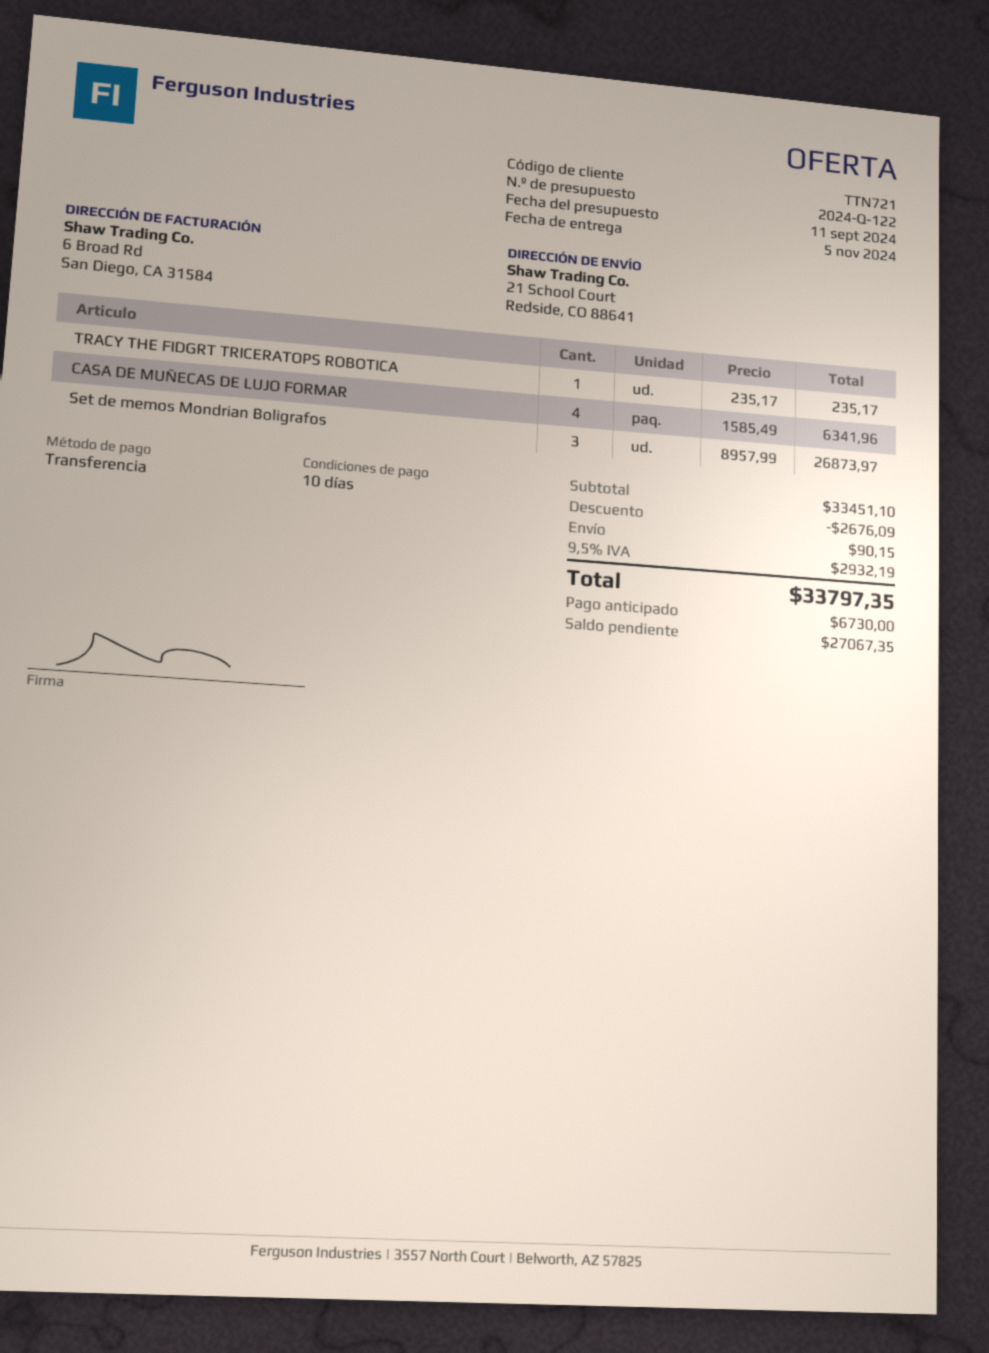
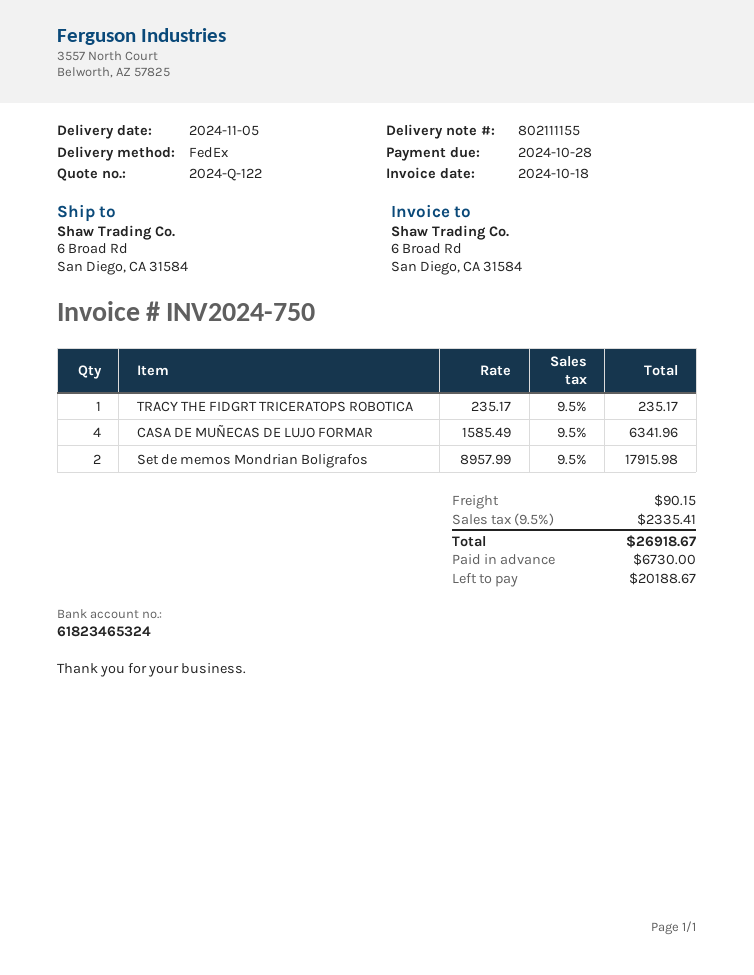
ship to: 21 School Court, Redside, CO 88641 -> 6 Broad Rd, San Diego, CA 31584
Set de memos Mondrian Boligrafos: 3 x 8957.99 = 26873.97 -> 2 x 8957.99 = 17915.98
discount: 2676.09 -> none
tax: 9.5% = 2932.19 -> 9.5% = 2335.41
total: 33797.35 -> 26918.67
balance: 27067.35 -> 20188.67

